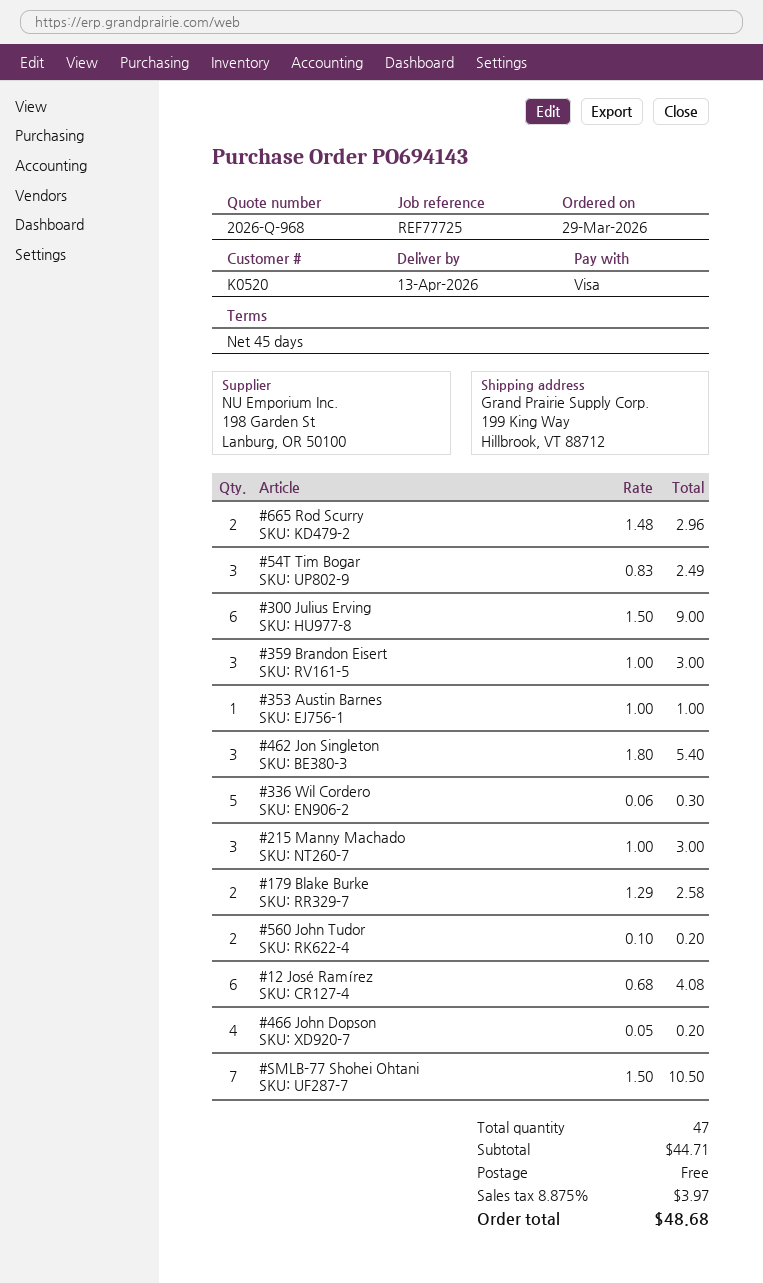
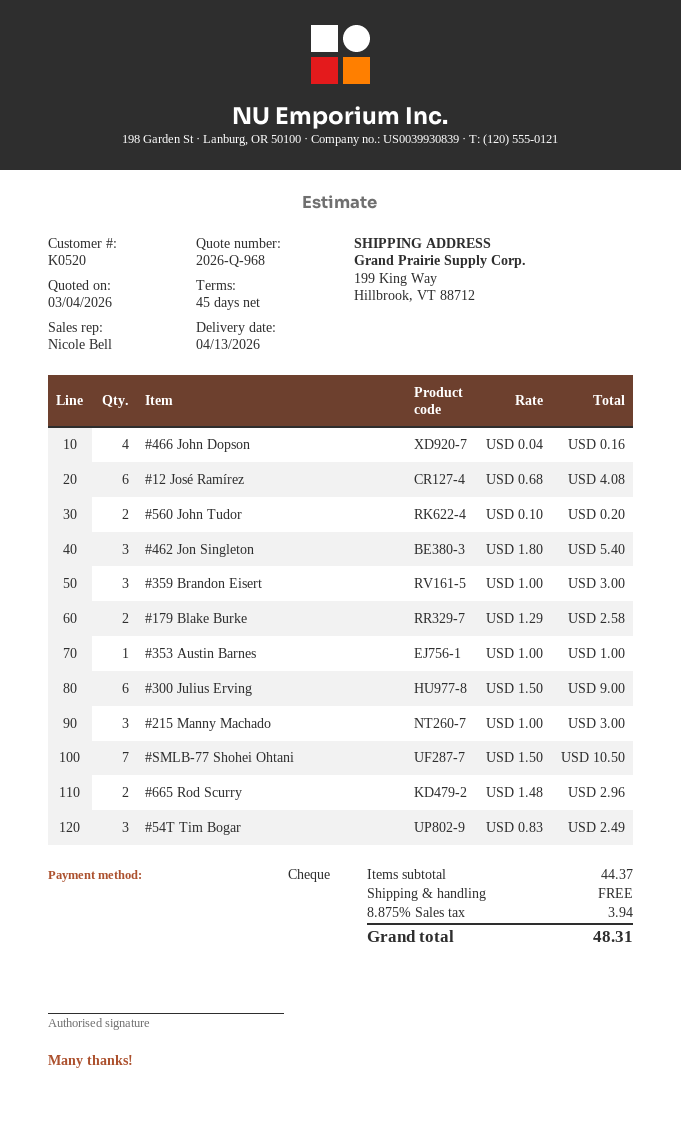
payment method: Visa -> cheque
#336 Wil Cordero: 5 x 0.06 = 0.30 -> none
#466 John Dopson: 4 x 0.05 = 0.20 -> 4 x 0.04 = 0.16
subtotal: 44.71 -> 44.37
tax: 8.875% = 3.97 -> 8.875% = 3.94
total: 48.68 -> 48.31

